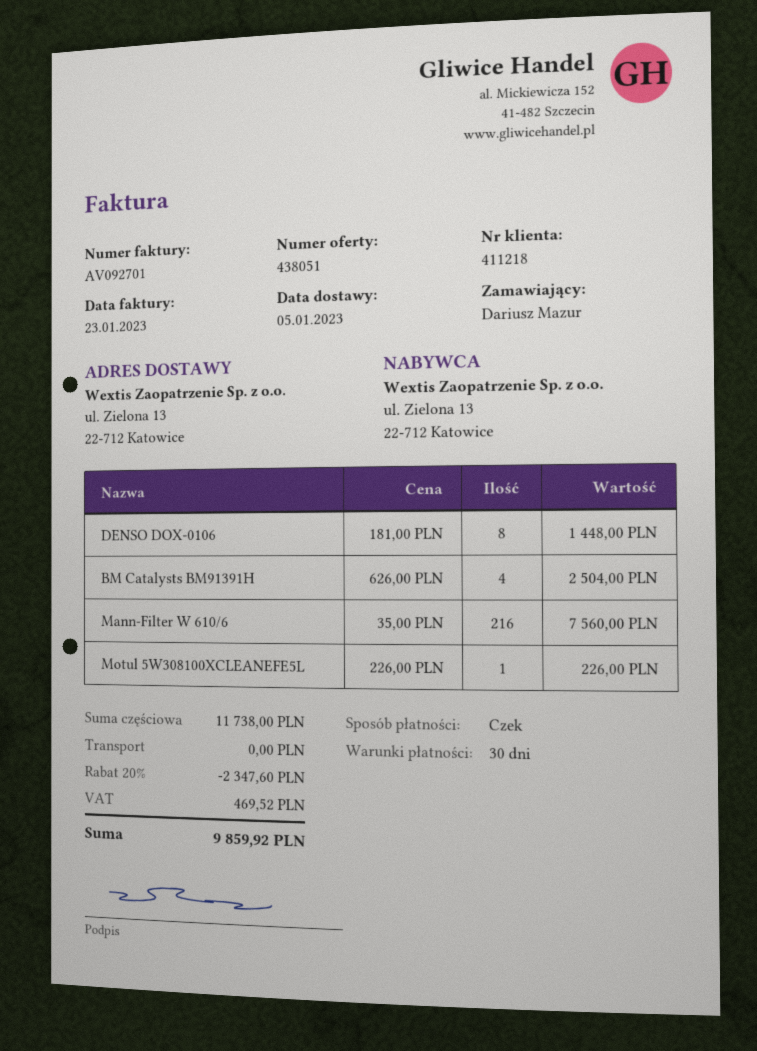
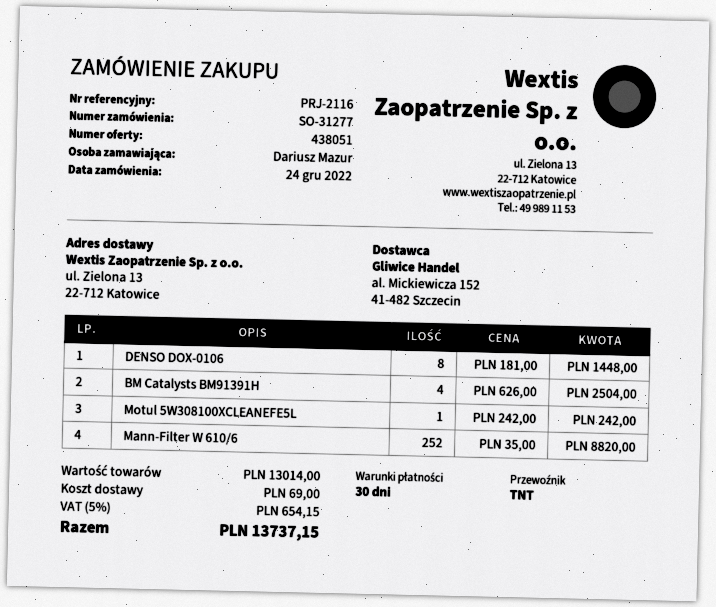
Mann-Filter W 610/6: 216 x 35.00 = 7560.00 -> 252 x 35.00 = 8820.00
Motul 5W308100XCLEANEFE5L: 1 x 226.00 = 226.00 -> 1 x 242.00 = 242.00
subtotal: 11738.00 -> 13014.00
discount: 20% = 2347.60 -> none
shipping: 0.00 -> 69.00
tax: 469.52 -> 654.15
total: 9859.92 -> 13737.15

